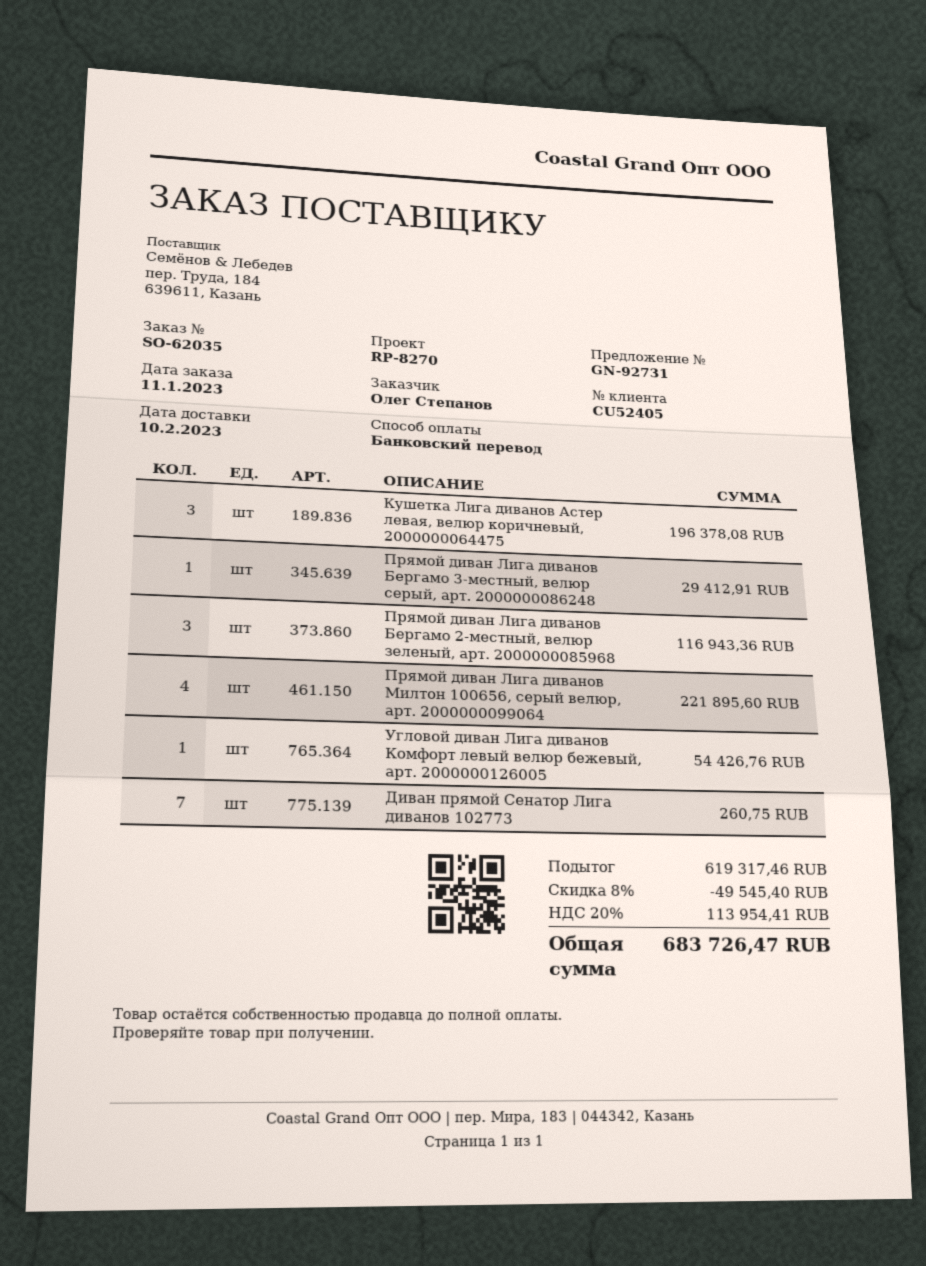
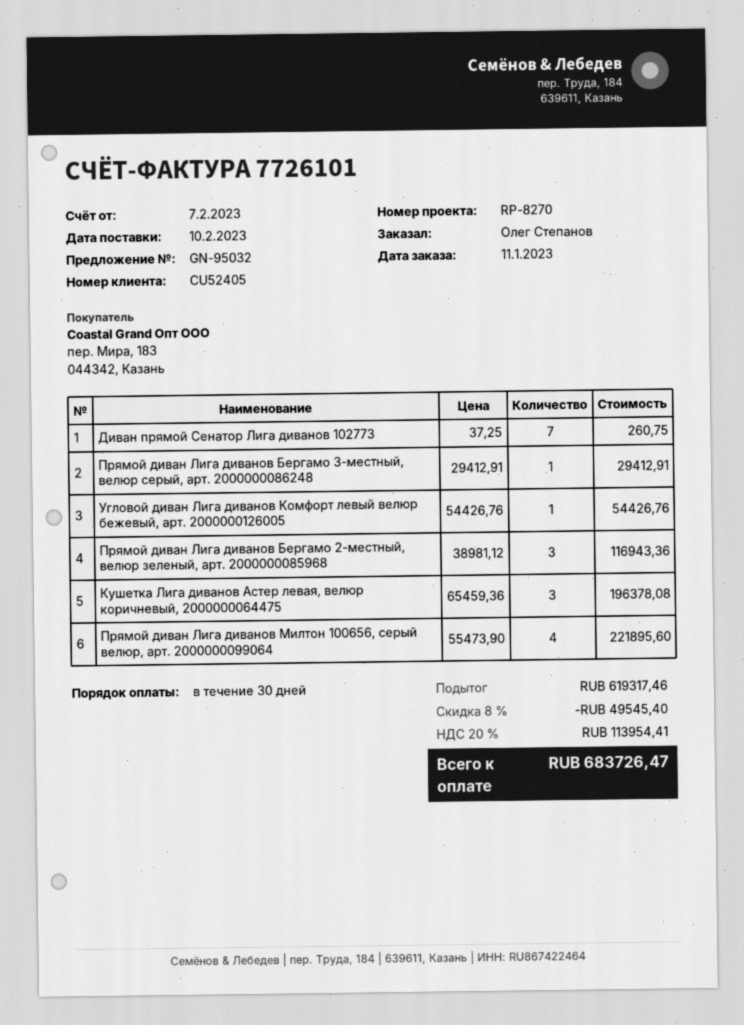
quote number: GN-92731 -> GN-95032

